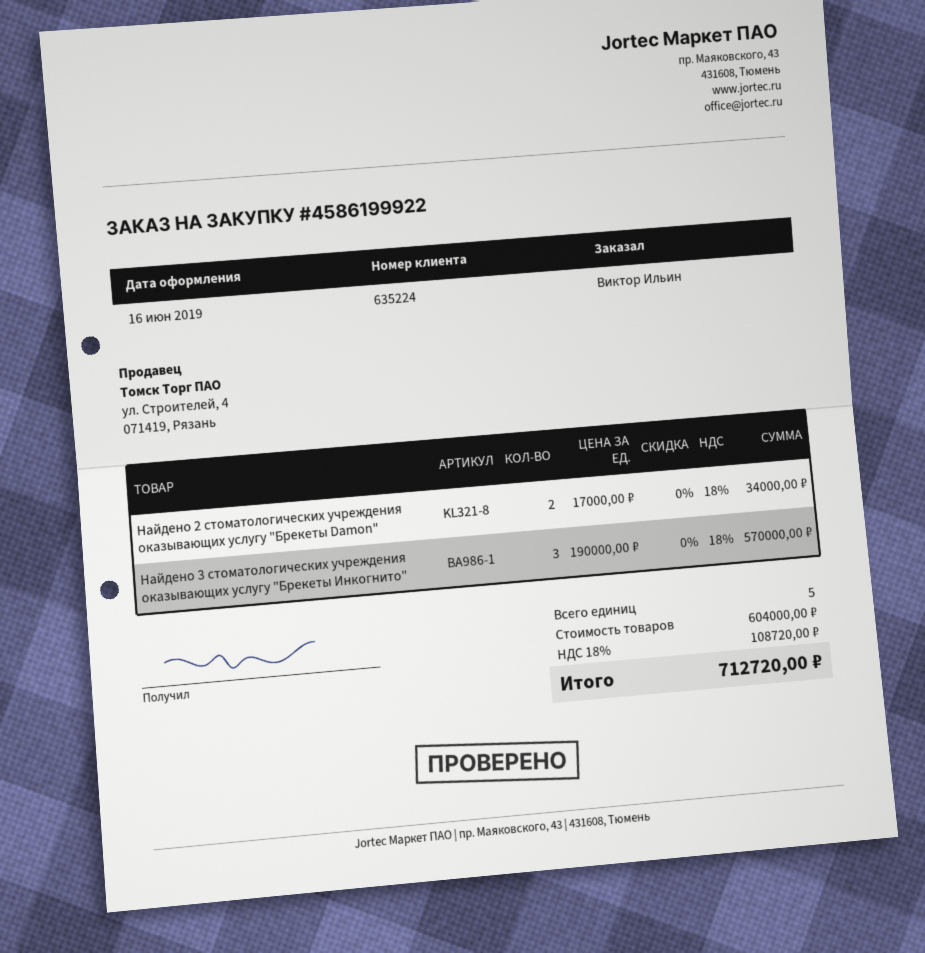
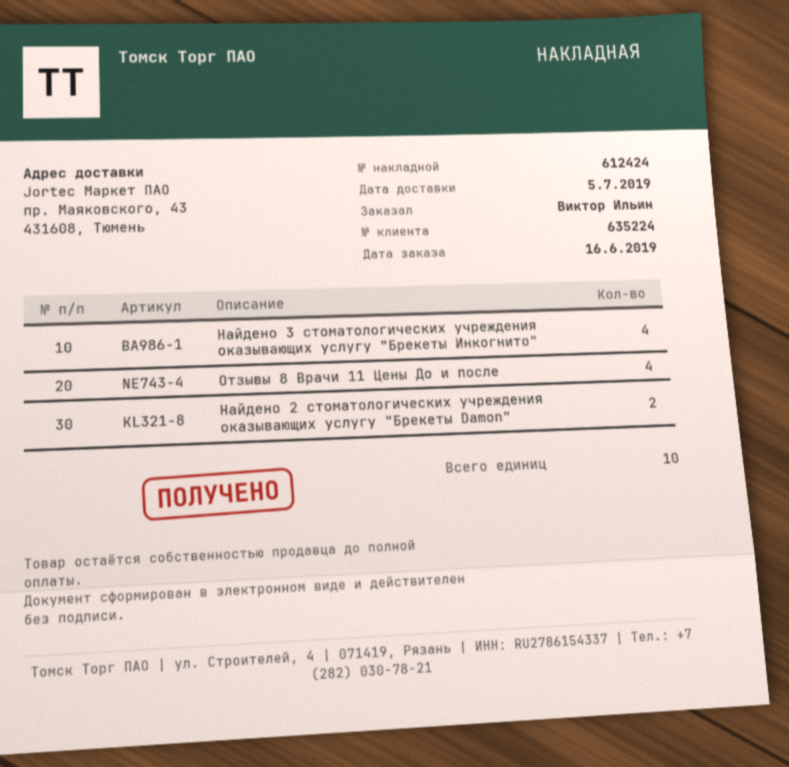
Найдено 3 стоматологических учреждения оказывающих услугу "Брекеты Инкогнито": 3 -> 4
Отзывы 8 Врачи 11 Цены До и после: none -> 4
total quantity: 5 -> 10

